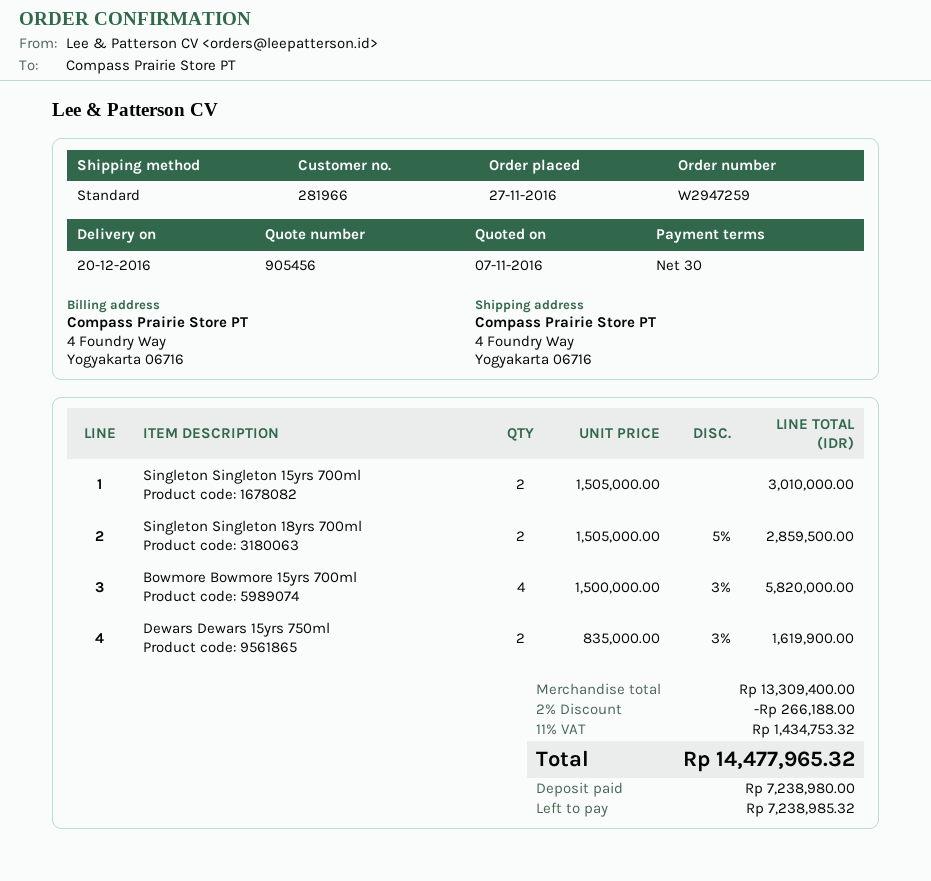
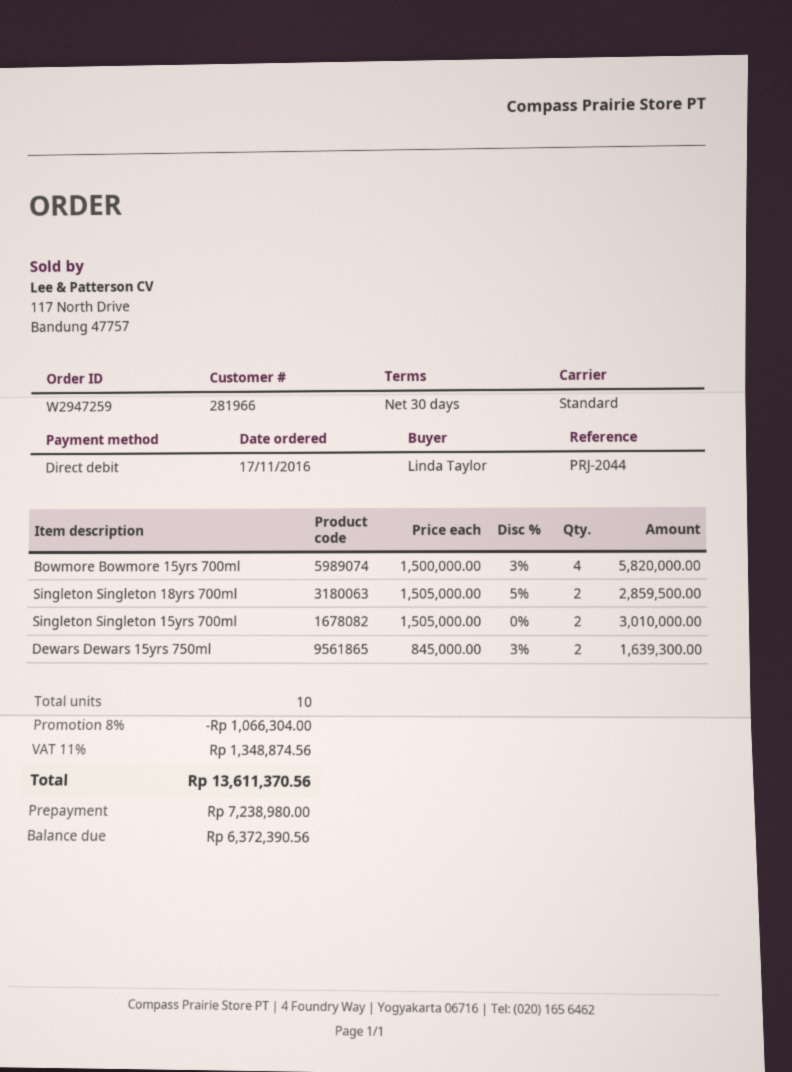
order date: 2016-11-27 -> 2016-11-17
Dewars Dewars 15yrs 750ml: 2 x 835000.00 - 3% = 1619900.00 -> 2 x 845000.00 - 3% = 1639300.00
discount: 2% = 266188.00 -> 8% = 1066304.00
tax: 11% = 1434753.32 -> 11% = 1348874.56
total: 14477965.32 -> 13611370.56
balance: 7238985.32 -> 6372390.56

